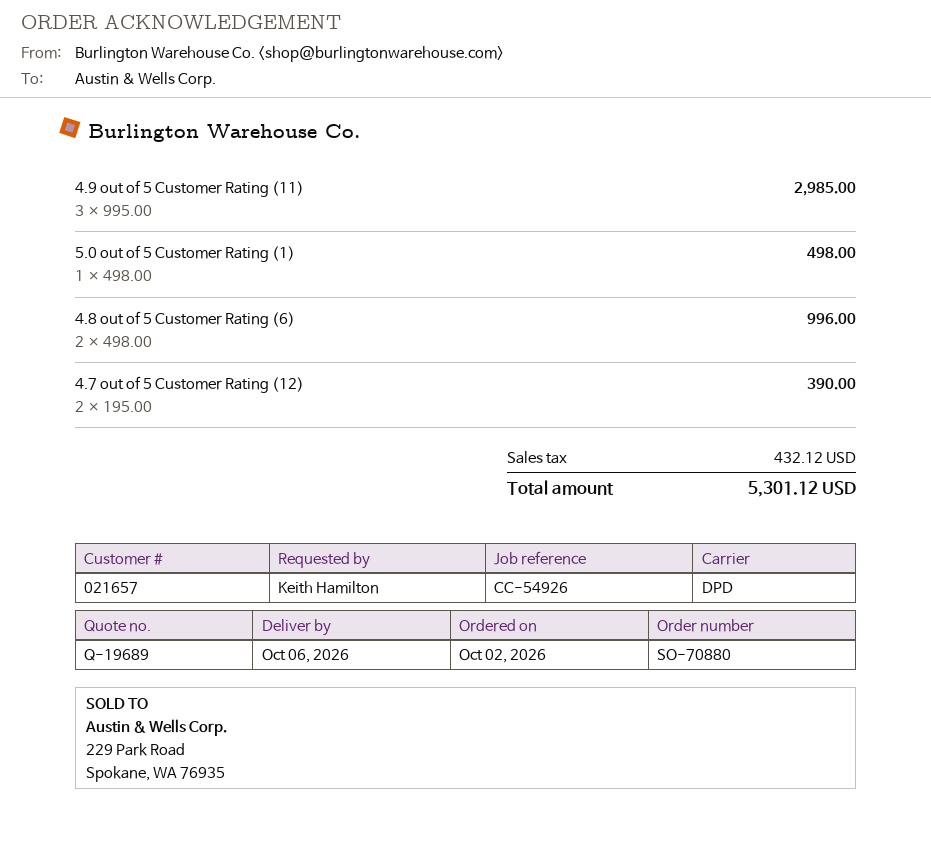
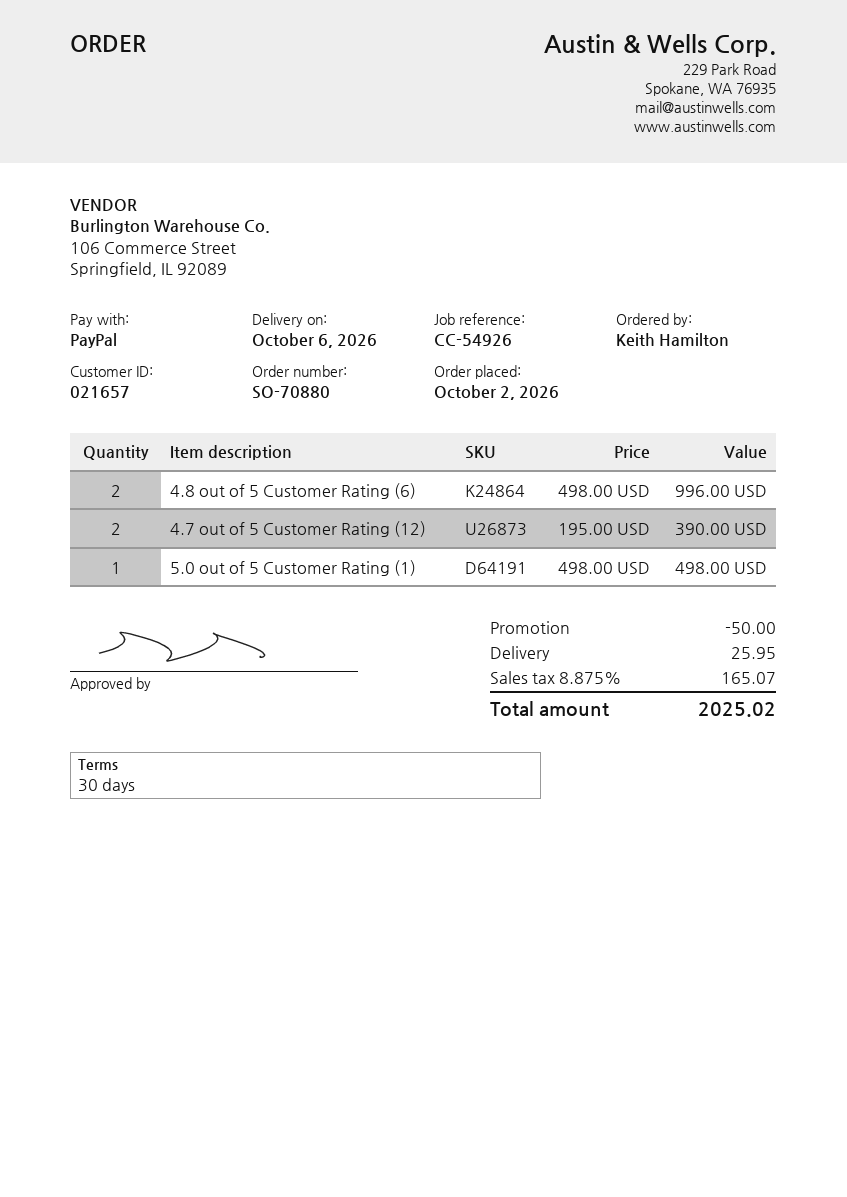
4.9 out of 5 Customer Rating (11): 3 x 995.00 = 2985.00 -> none
discount: none -> 50.00
shipping: none -> 25.95
tax: 432.12 -> 165.07
total: 5301.12 -> 2025.02

